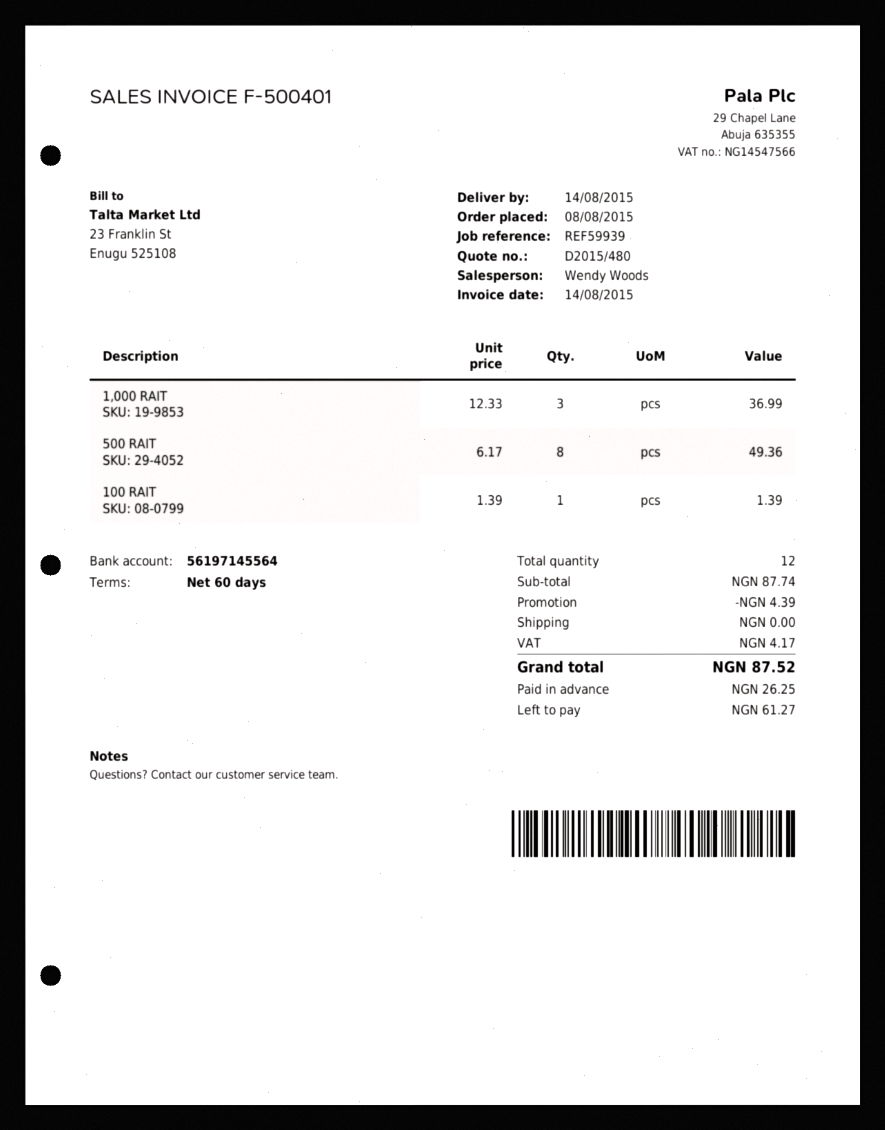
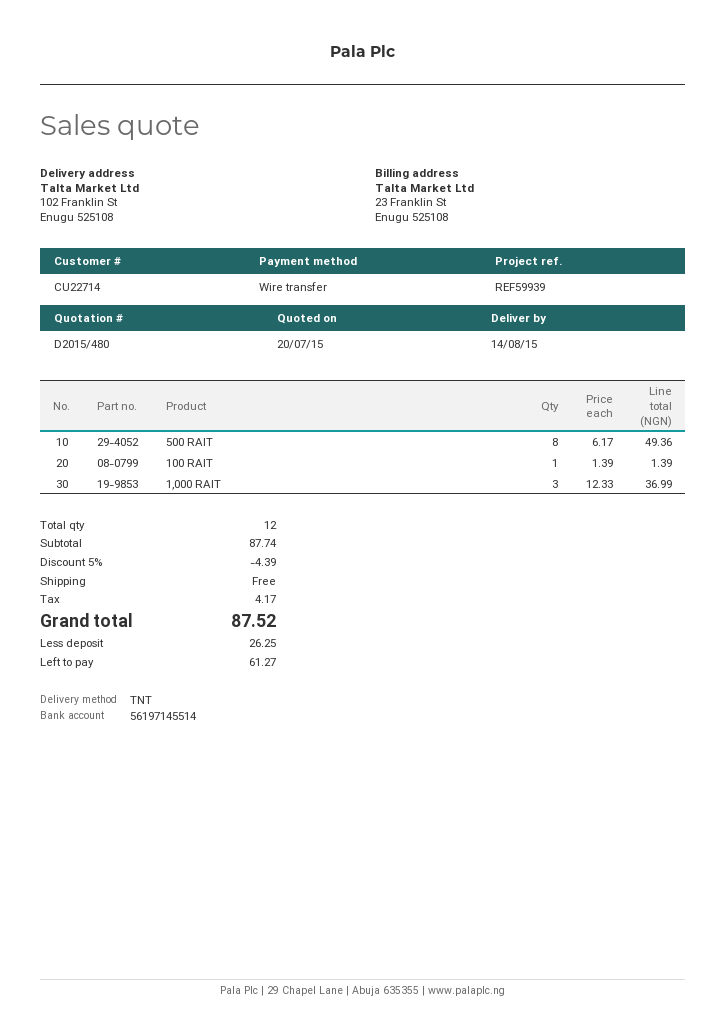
bank account: 56197145564 -> 56197145514

